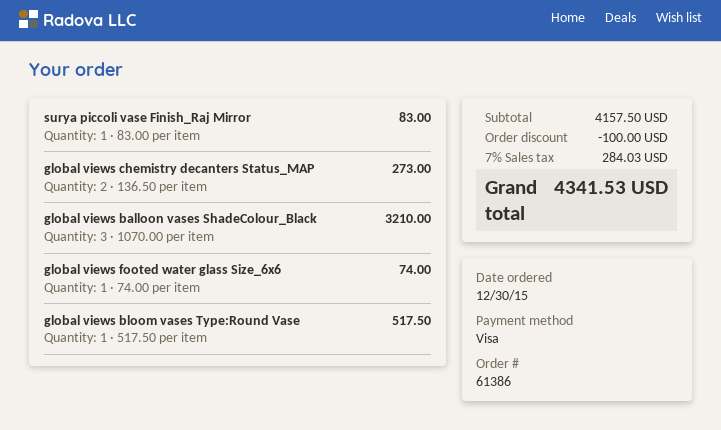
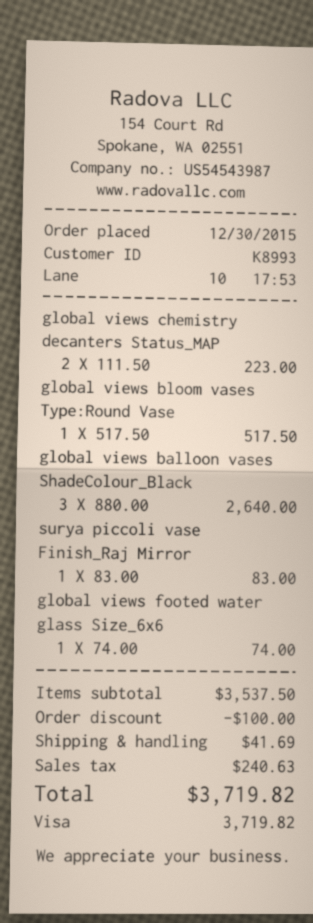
global views chemistry decanters Status_MAP: 2 x 136.50 = 273.00 -> 2 x 111.50 = 223.00
global views balloon vases ShadeColour_Black: 3 x 1070.00 = 3210.00 -> 3 x 880.00 = 2640.00
subtotal: 4157.50 -> 3537.50
shipping: none -> 41.69
tax: 284.03 -> 240.63
total: 4341.53 -> 3719.82

